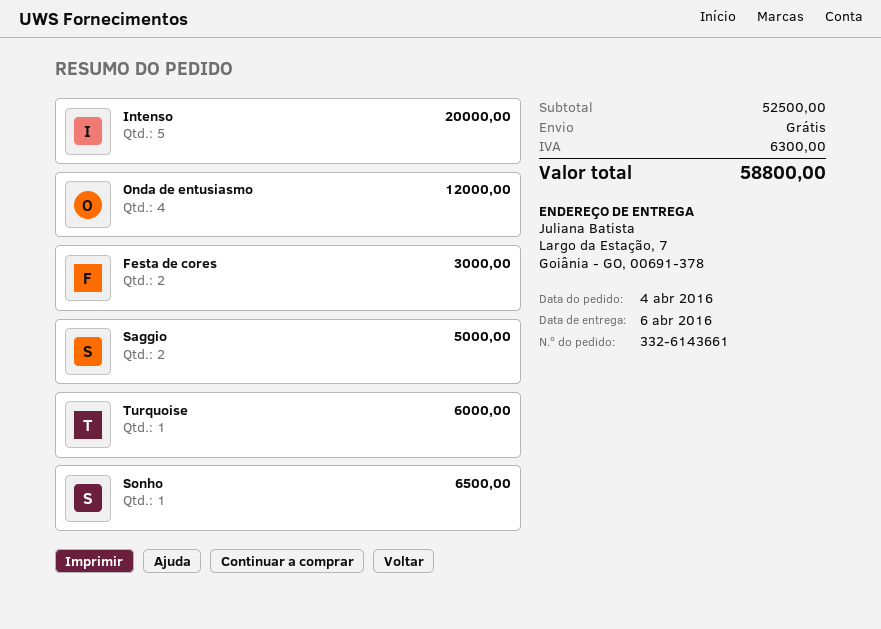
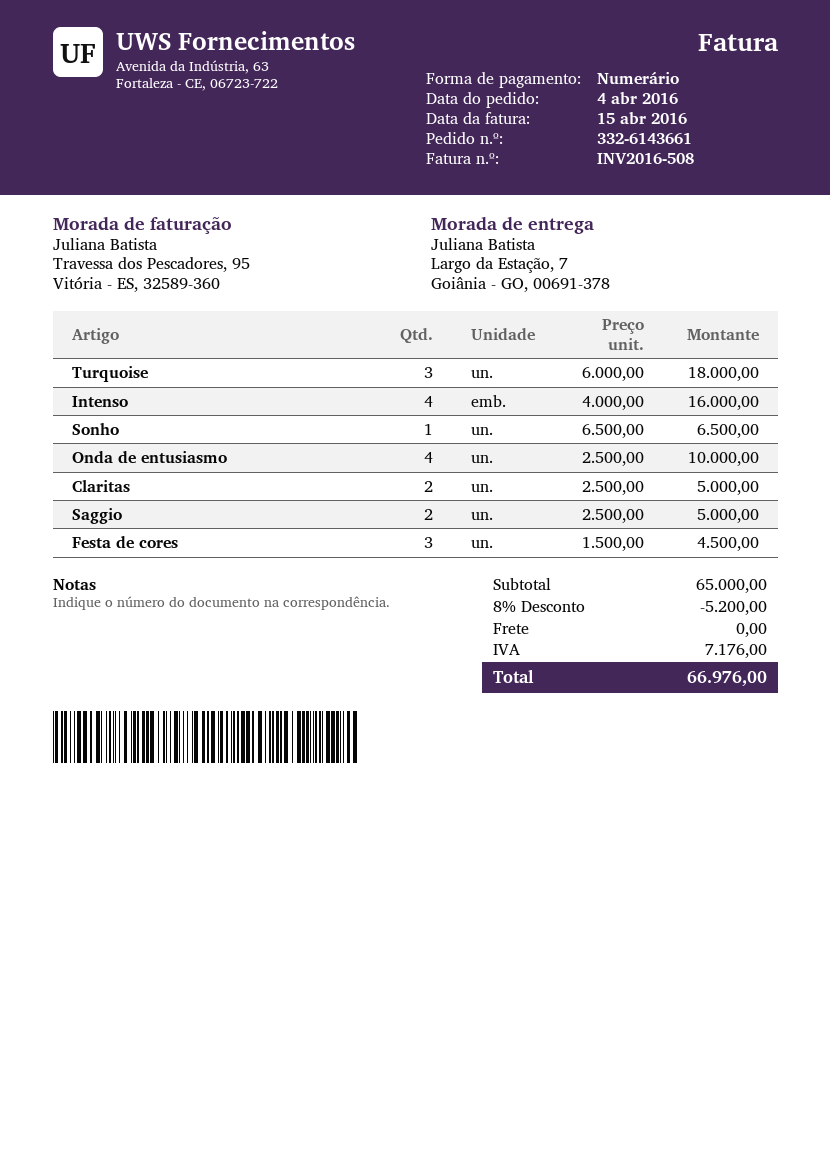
Intenso: 5 for 20000.00 -> 4 for 16000.00
Onda de entusiasmo: 4 for 12000.00 -> 4 for 10000.00
Festa de cores: 2 for 3000.00 -> 3 for 4500.00
Turquoise: 1 for 6000.00 -> 3 for 18000.00
Claritas: none -> 2 for 5000.00
subtotal: 52500.00 -> 65000.00
discount: none -> 8% = 5200.00
tax: 6300.00 -> 7176.00
total: 58800.00 -> 66976.00

